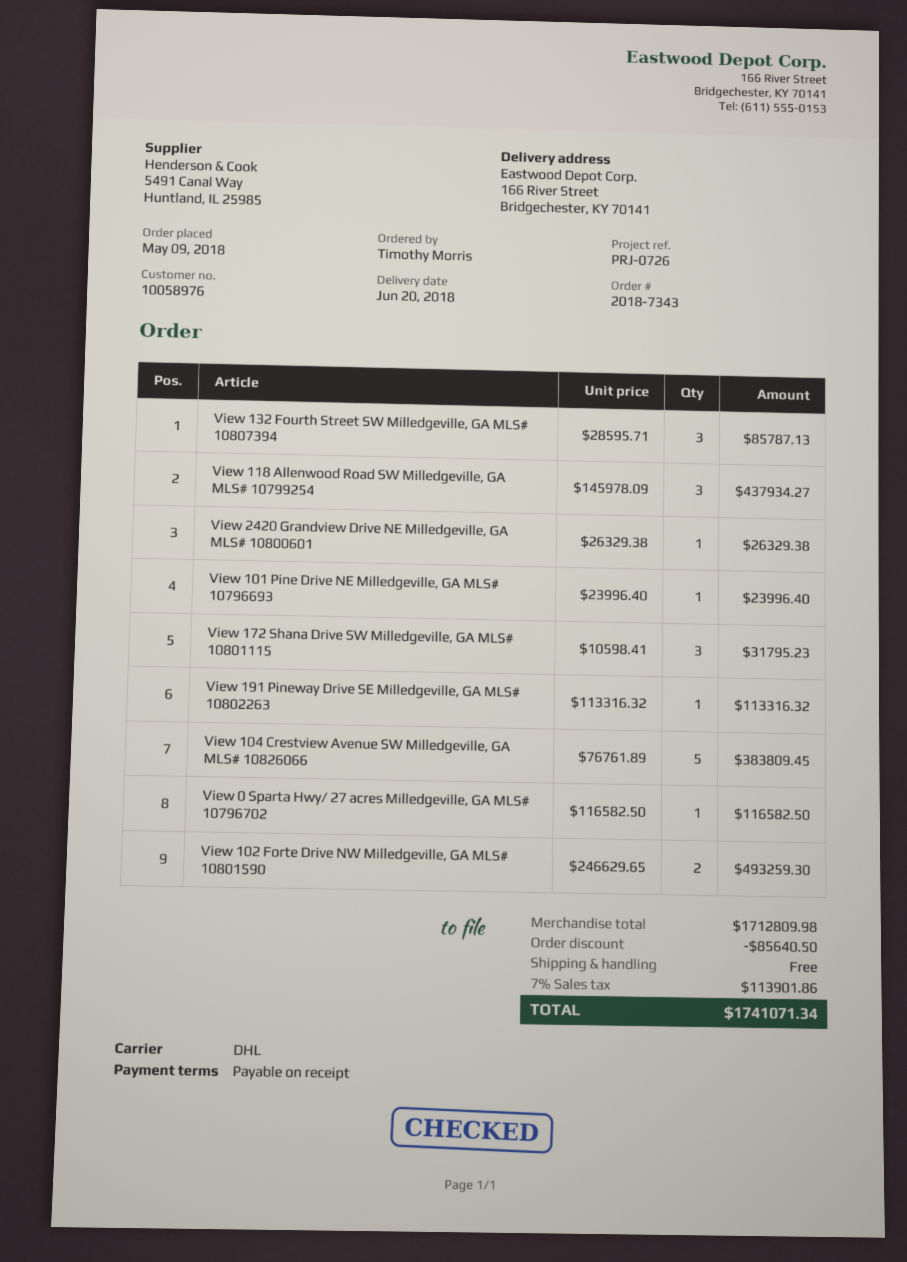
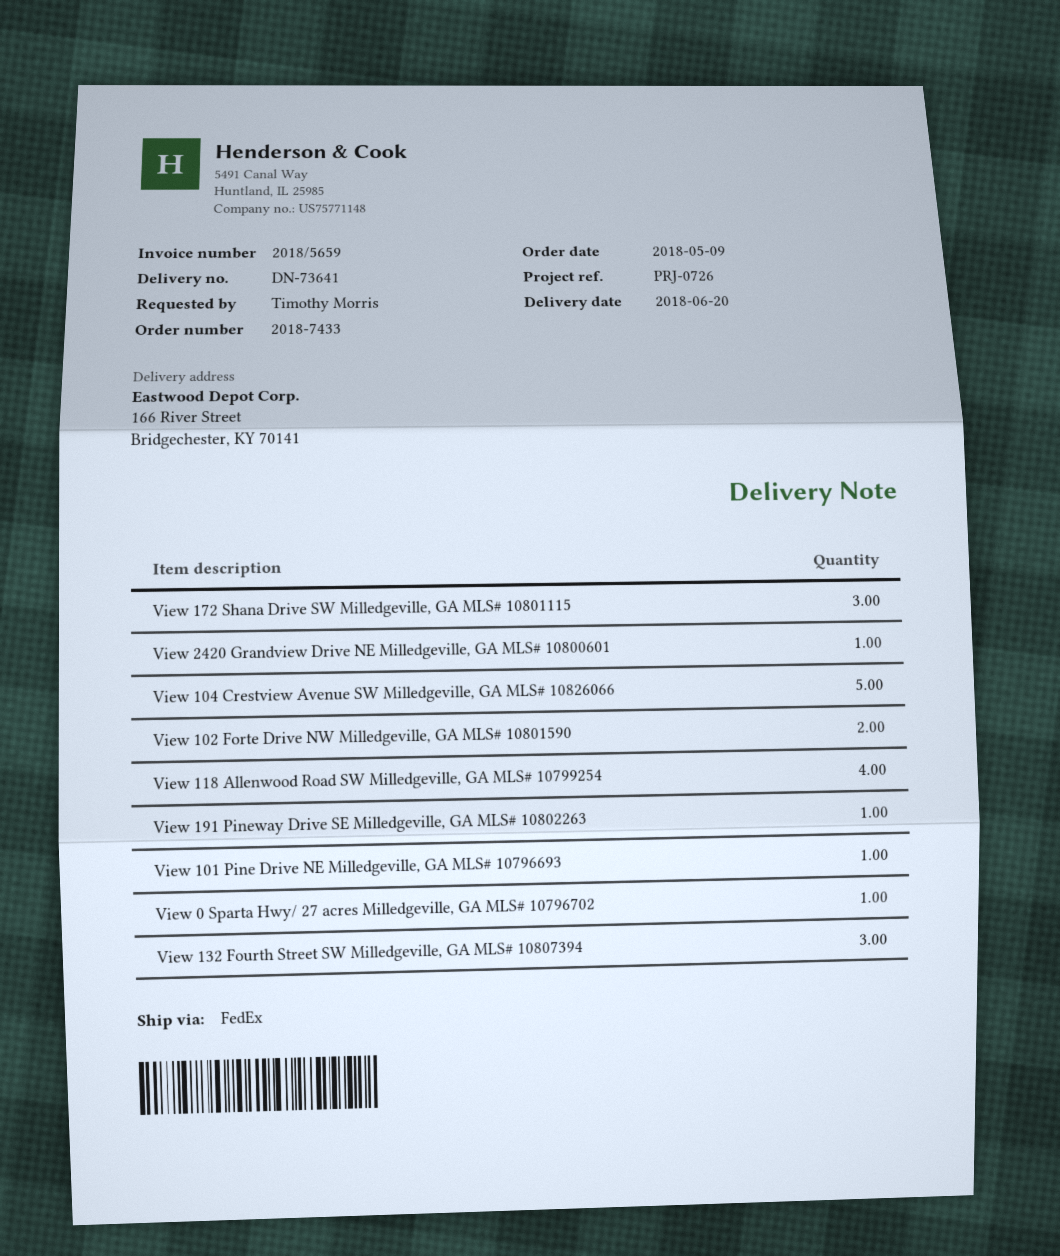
order number: 2018-7343 -> 2018-7433
shipping method: DHL -> FedEx
View 118 Allenwood Road SW Milledgeville, GA MLS# 10799254: 3 -> 4

